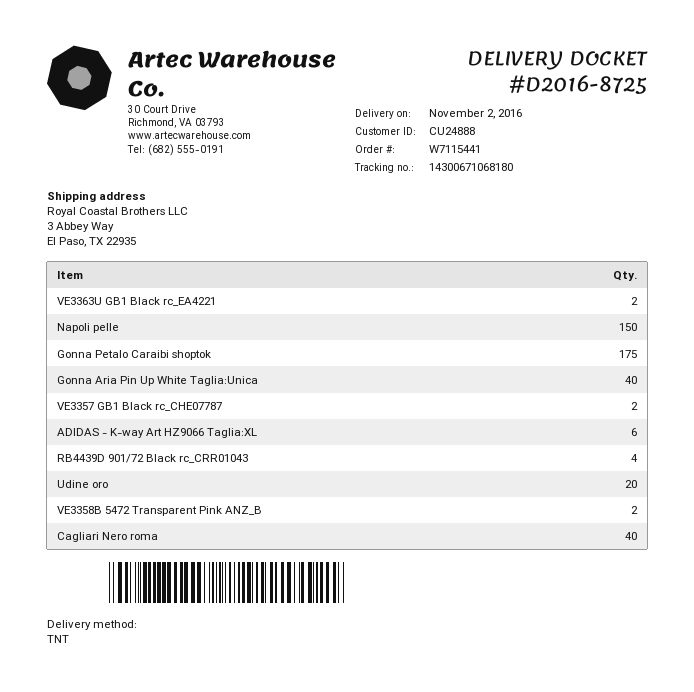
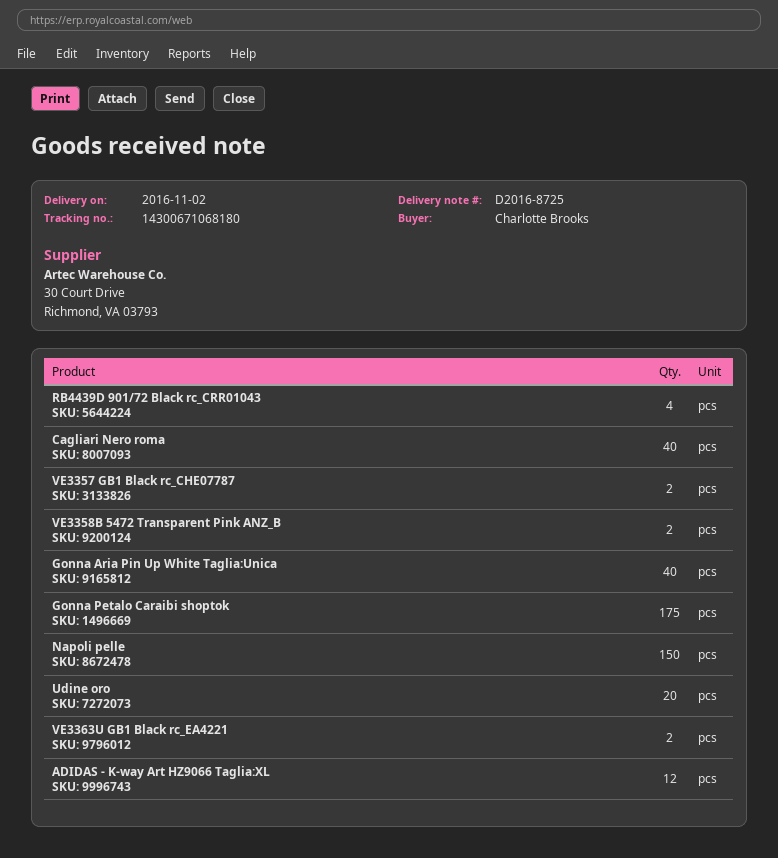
ADIDAS - K-way Art HZ9066 Taglia:XL: 6 -> 12

